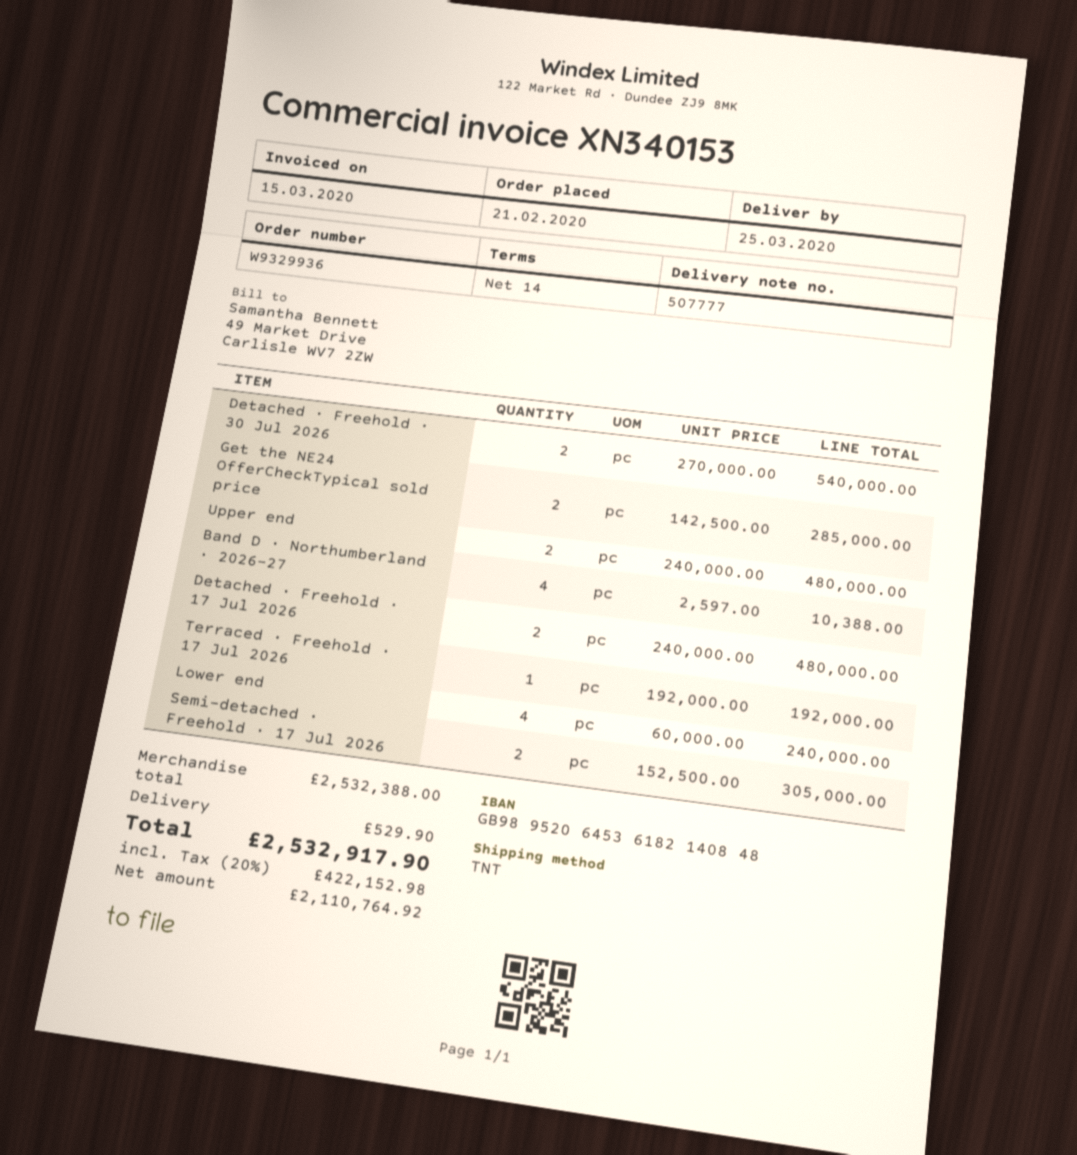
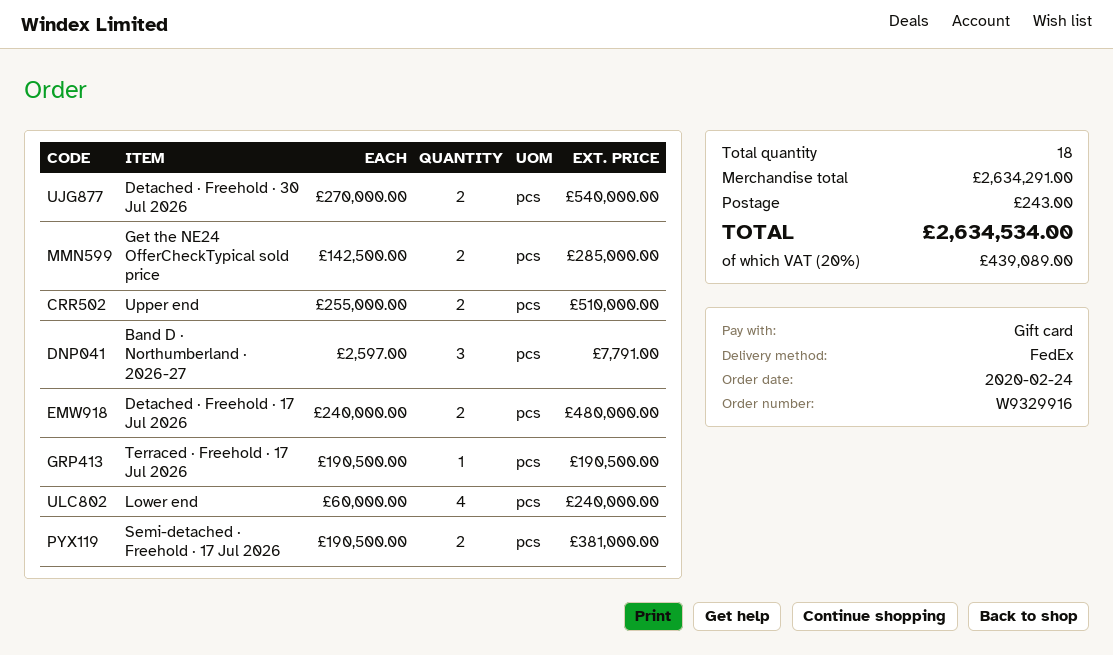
order number: W9329936 -> W9329916
order date: 2020-02-21 -> 2020-02-24
shipping method: TNT -> FedEx
Upper end: 2 x 240000.00 = 480000.00 -> 2 x 255000.00 = 510000.00
Band D · Northumberland · 2026-27: 4 x 2597.00 = 10388.00 -> 3 x 2597.00 = 7791.00
Terraced · Freehold · 17 Jul 2026: 1 x 192000.00 = 192000.00 -> 1 x 190500.00 = 190500.00
Semi-detached · Freehold · 17 Jul 2026: 2 x 152500.00 = 305000.00 -> 2 x 190500.00 = 381000.00
subtotal: 2532388.00 -> 2634291.00
shipping: 529.90 -> 243.00
tax: 20% = 422152.98 -> 20% = 439089.00
total: 2532917.90 -> 2634534.00

